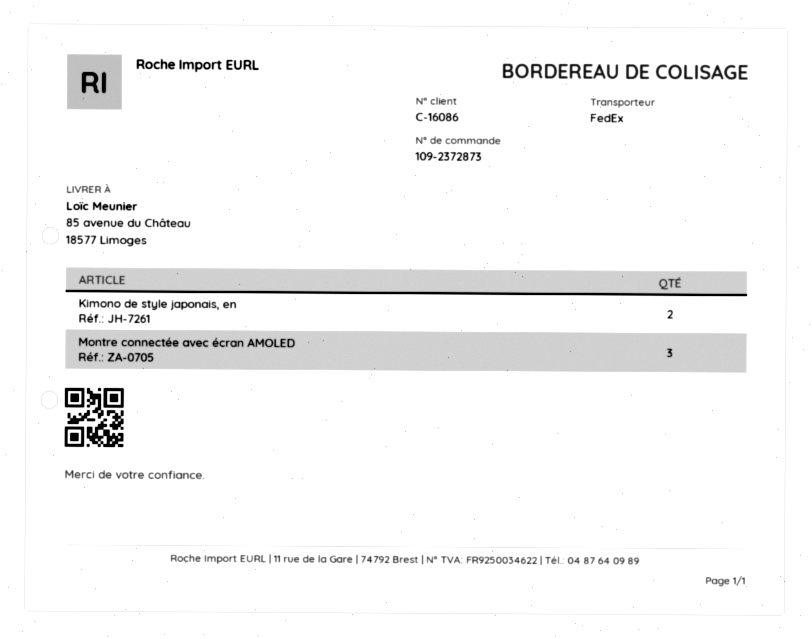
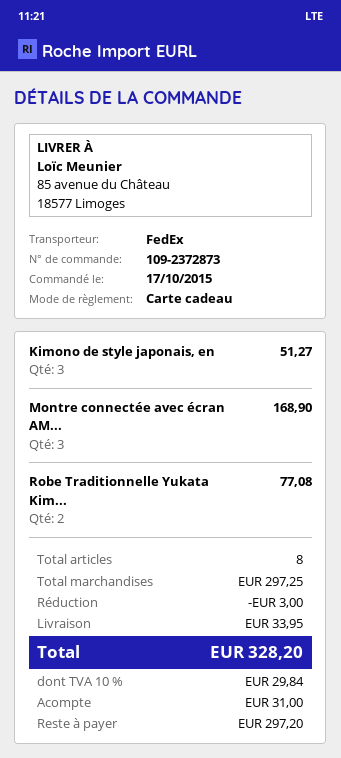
Kimono de style japonais, en: 2 -> 3
Robe Traditionnelle Yukata Kim...: none -> 2

